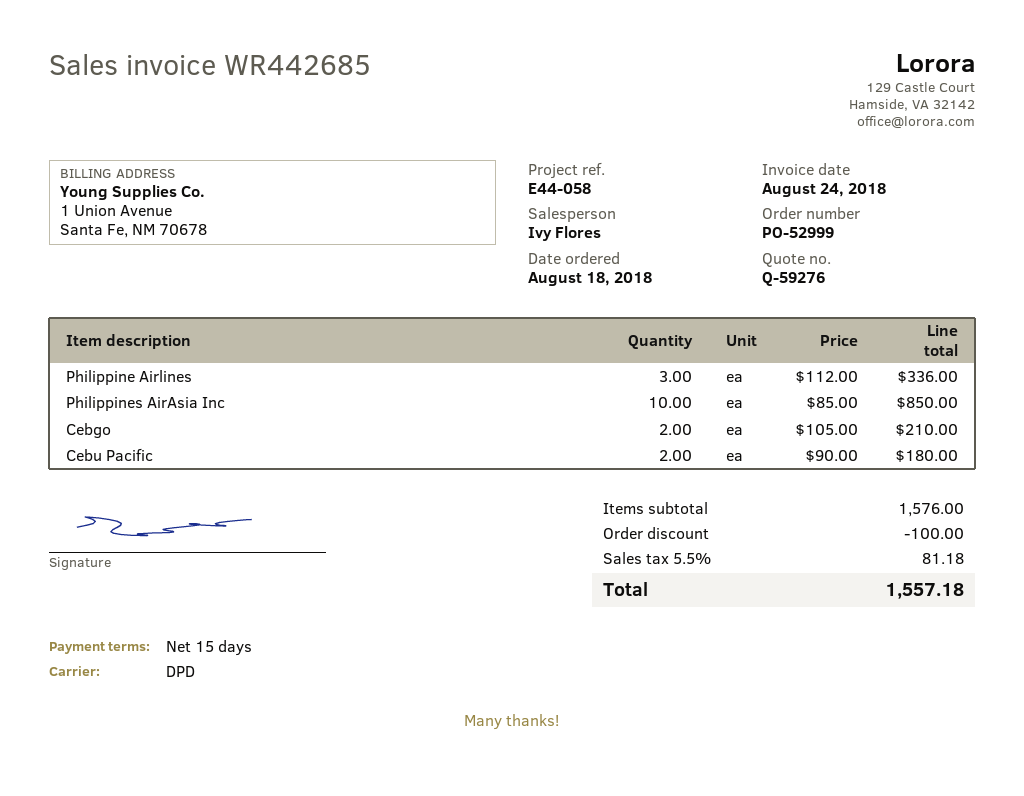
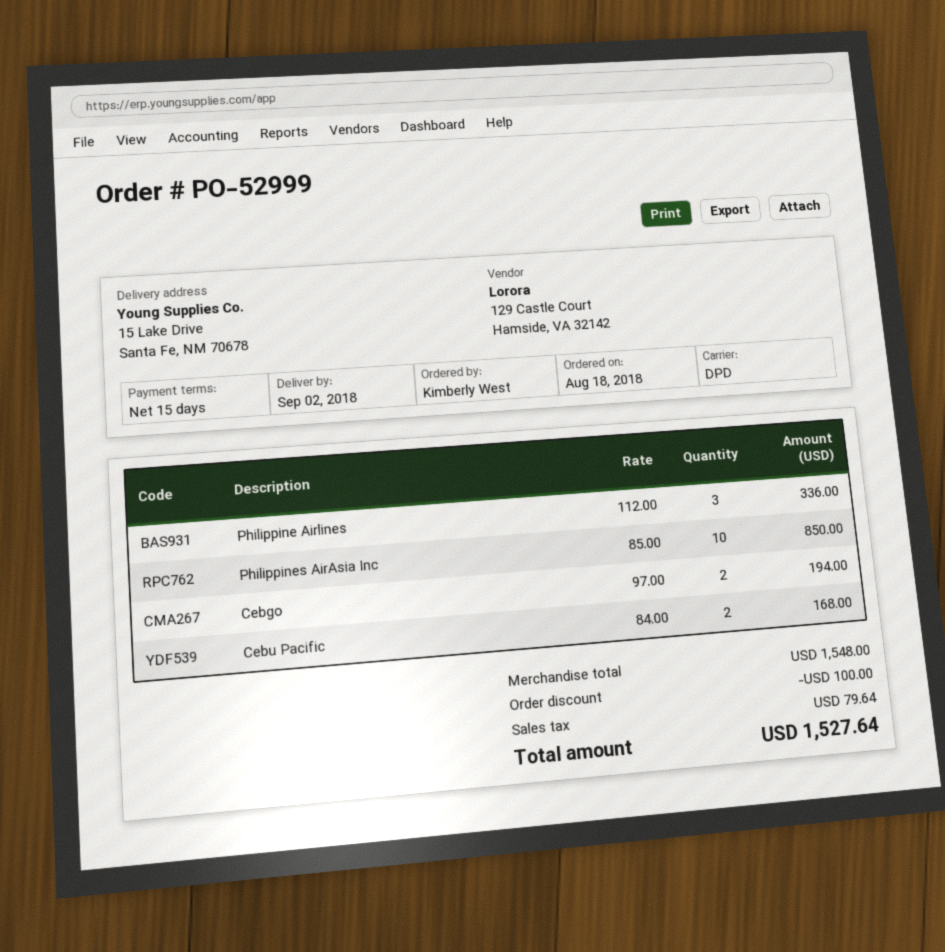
Cebgo: 2 x 105.00 = 210.00 -> 2 x 97.00 = 194.00
Cebu Pacific: 2 x 90.00 = 180.00 -> 2 x 84.00 = 168.00
subtotal: 1576.00 -> 1548.00
tax: 81.18 -> 79.64
total: 1557.18 -> 1527.64

